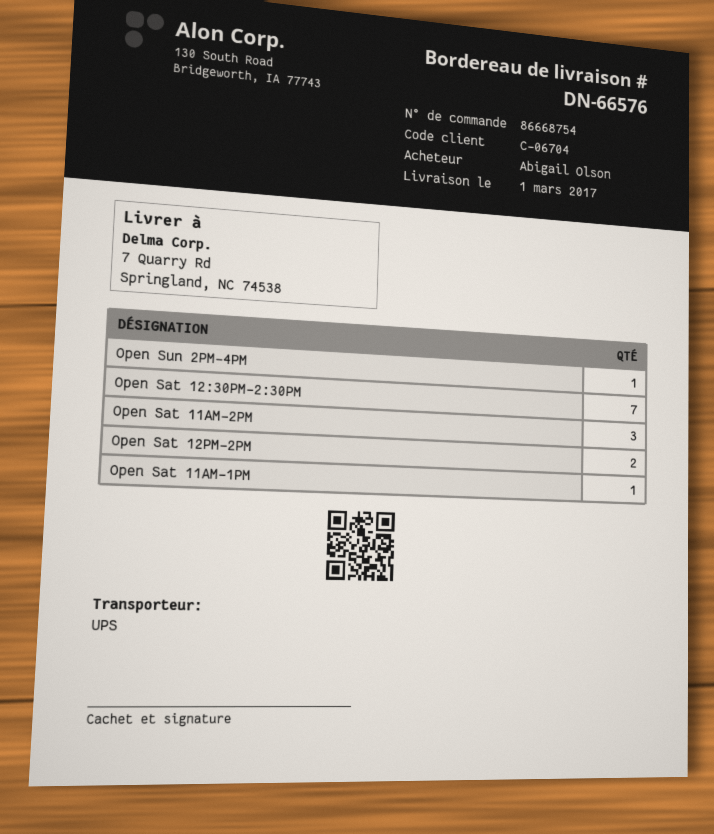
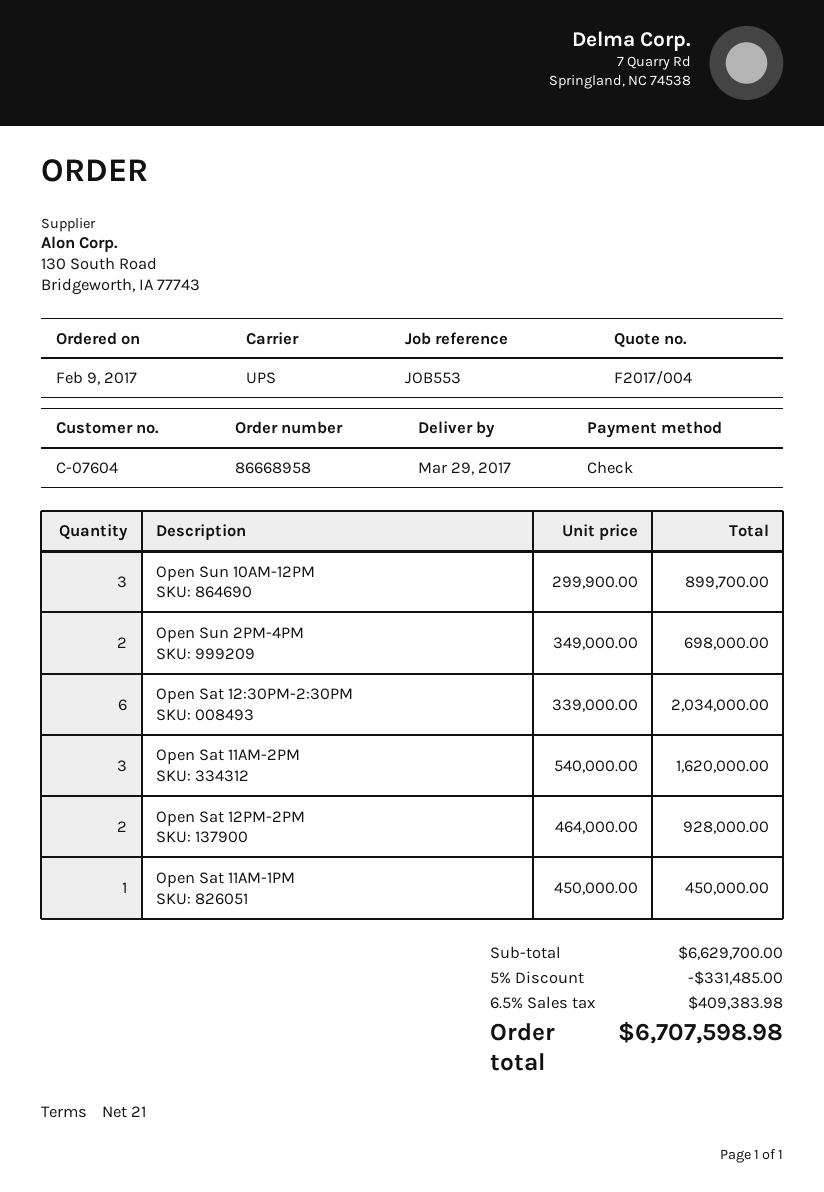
order number: 86668754 -> 86668958
delivery date: 2017-03-01 -> 2017-03-29
customer number: C-06704 -> C-07604
Open Sun 2PM-4PM: 1 -> 2
Open Sat 12:30PM-2:30PM: 7 -> 6
Open Sun 10AM-12PM: none -> 3

